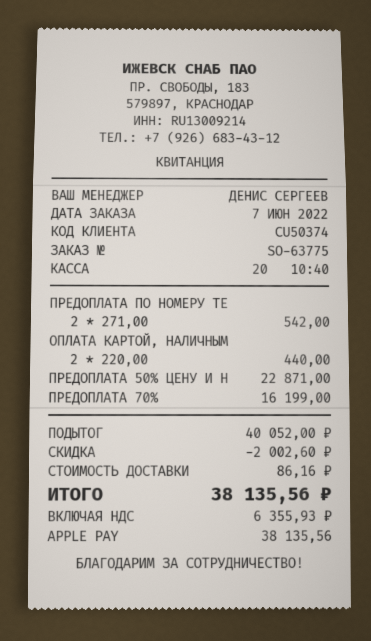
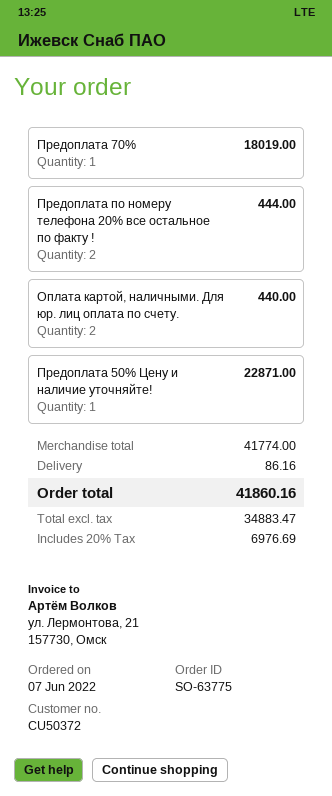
customer number: CU50374 -> CU50372
ПРЕДОПЛАТА ПО НОМЕРУ ТЕ: 2 for 542.00 -> 2 for 444.00
ПРЕДОПЛАТА 70%: 1 for 16199.00 -> 1 for 18019.00
subtotal: 40052.00 -> 41774.00
discount: 2002.60 -> none
tax: 6355.93 -> 6976.69
total: 38135.56 -> 41860.16

